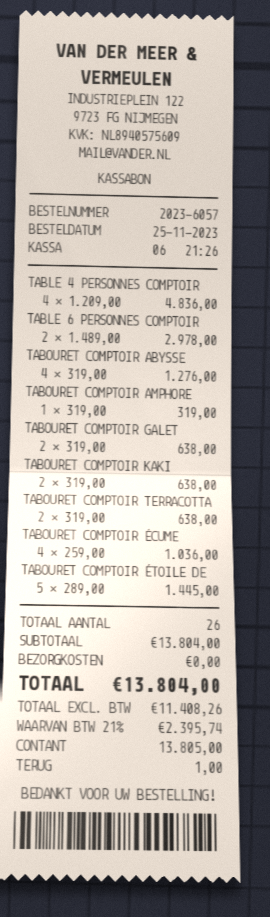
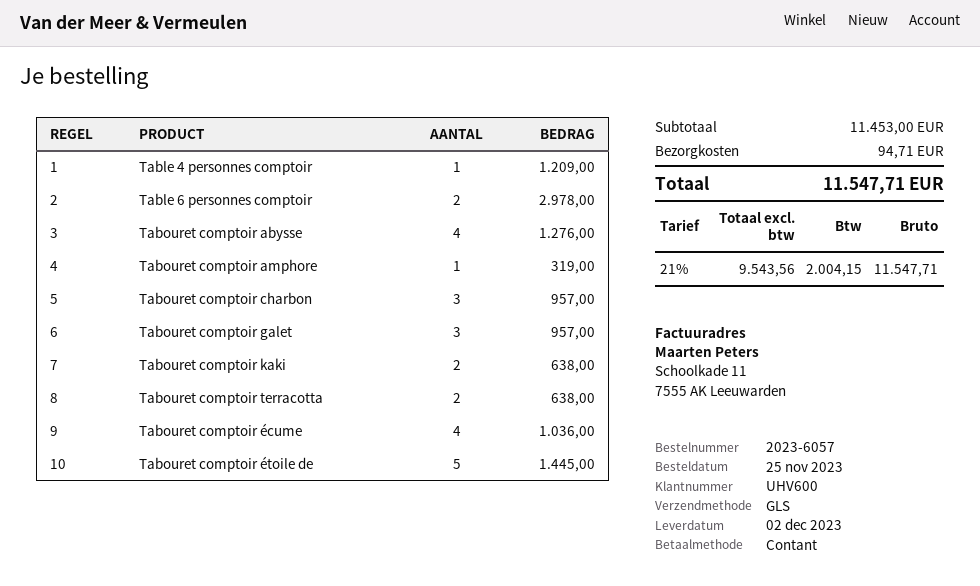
TABLE 4 PERSONNES COMPTOIR: 4 for 4836.00 -> 1 for 1209.00
TABOURET COMPTOIR GALET: 2 for 638.00 -> 3 for 957.00
Tabouret comptoir charbon: none -> 3 for 957.00
subtotal: 13804.00 -> 11453.00
shipping: 0.00 -> 94.71
net: 11408.26 -> 9543.56
tax: 21% = 2395.74 -> 21% = 2004.15
total: 13804.00 -> 11547.71

